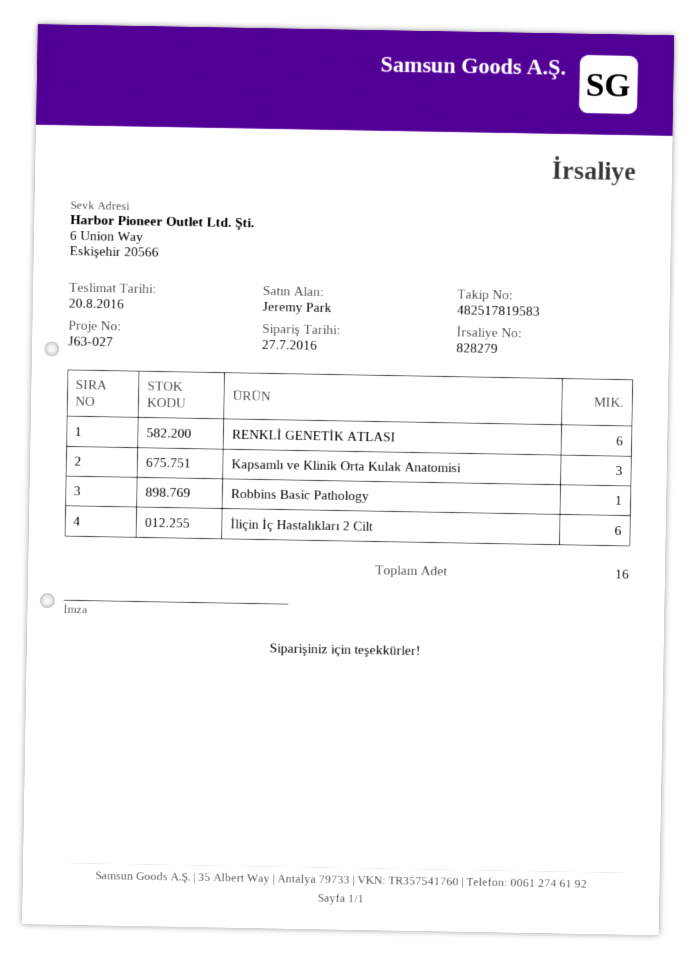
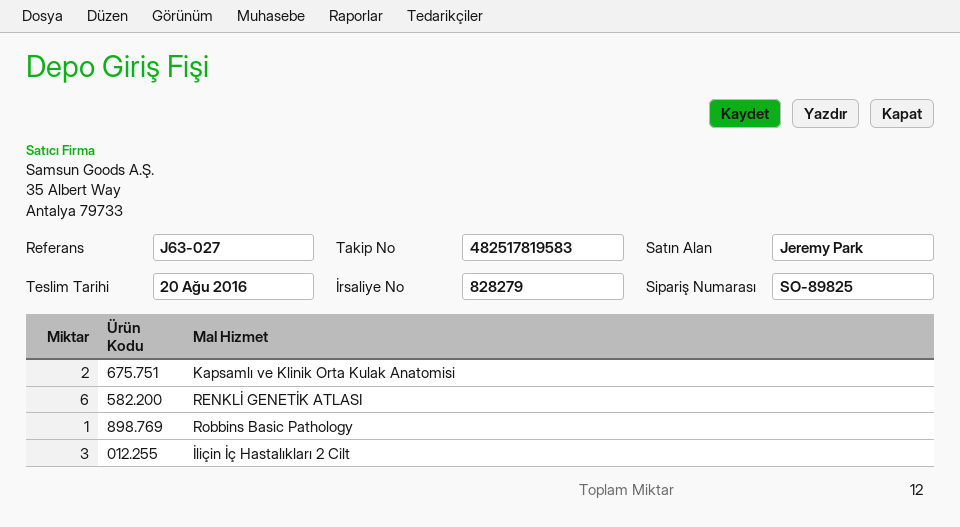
Kapsamlı ve Klinik Orta Kulak Anatomisi: 3 -> 2
İliçin İç Hastalıkları 2 Cilt: 6 -> 3
total quantity: 16 -> 12

